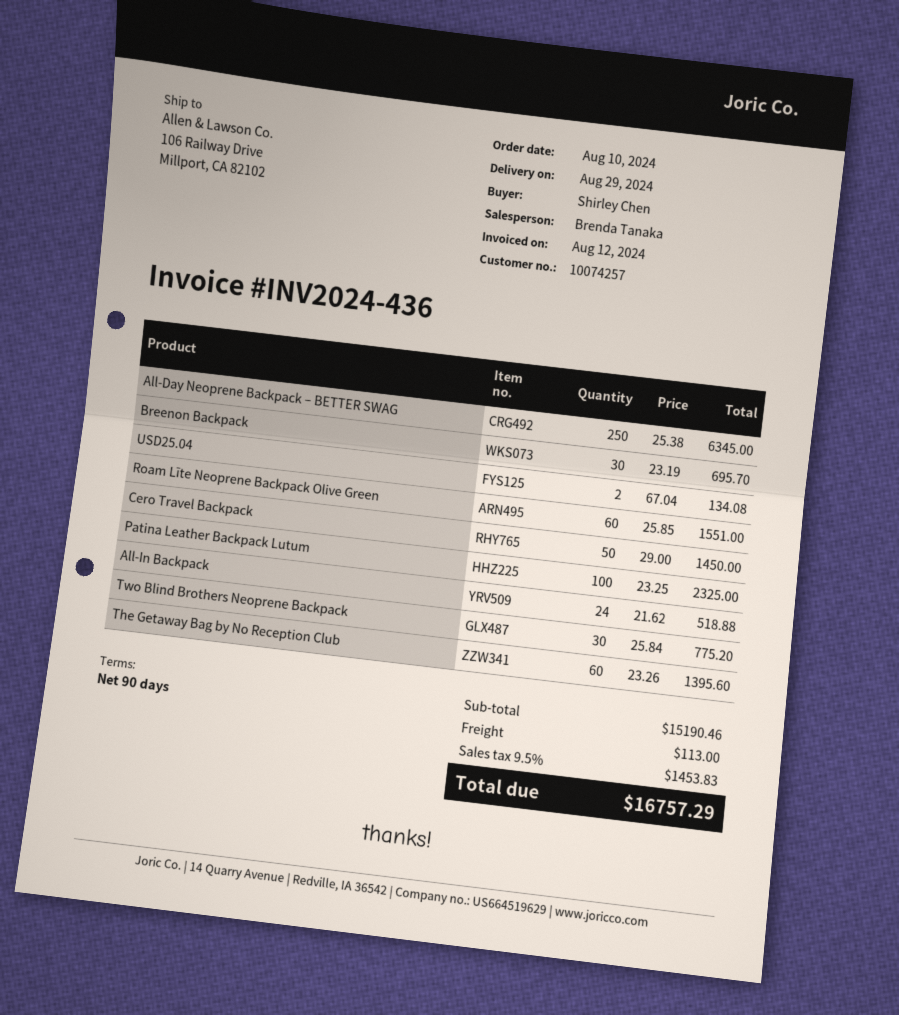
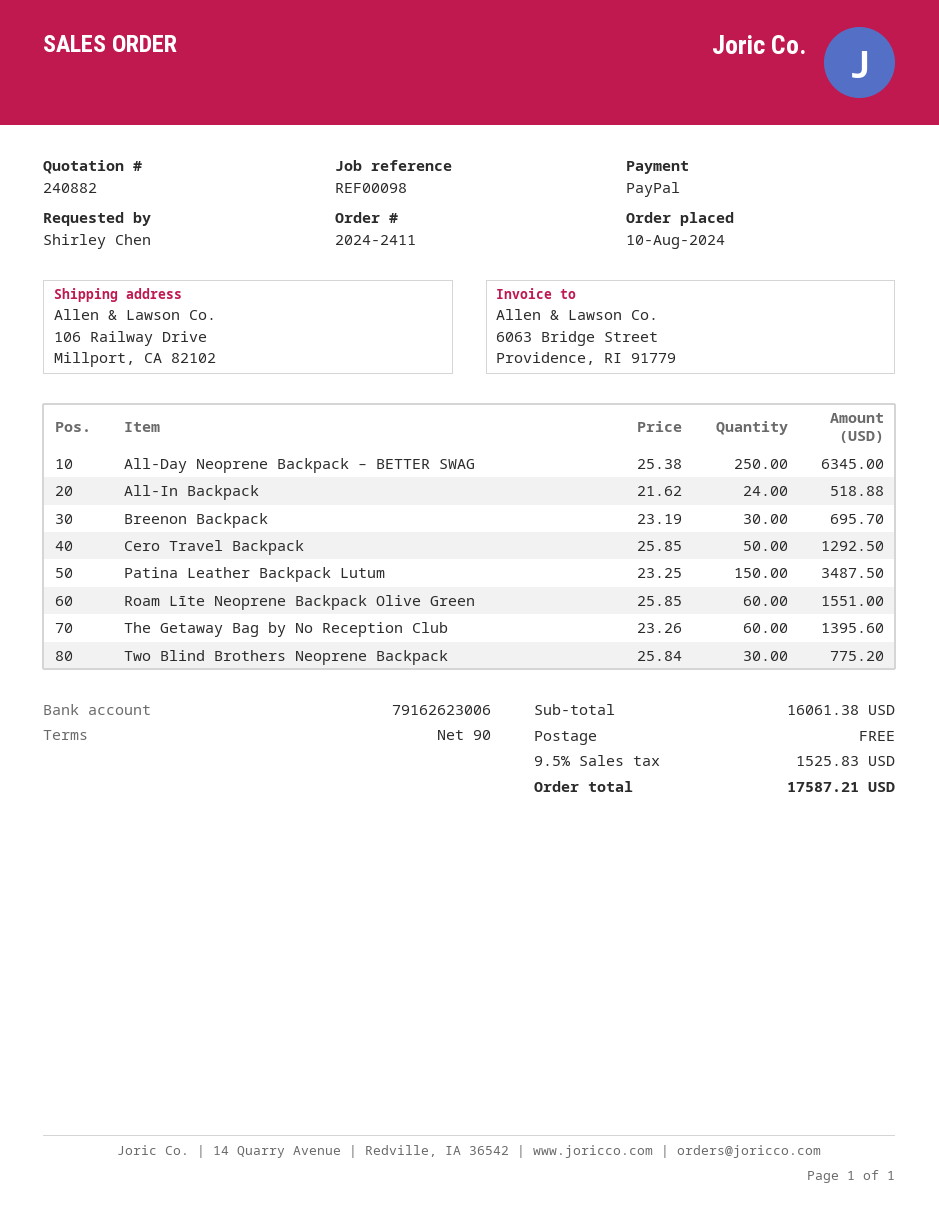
USD25.04: 2 x 67.04 = 134.08 -> none
Cero Travel Backpack: 50 x 29.00 = 1450.00 -> 50 x 25.85 = 1292.50
Patina Leather Backpack Lutum: 100 x 23.25 = 2325.00 -> 150 x 23.25 = 3487.50
subtotal: 15190.46 -> 16061.38
shipping: 113.00 -> 0.00
tax: 9.5% = 1453.83 -> 9.5% = 1525.83
total: 16757.29 -> 17587.21

